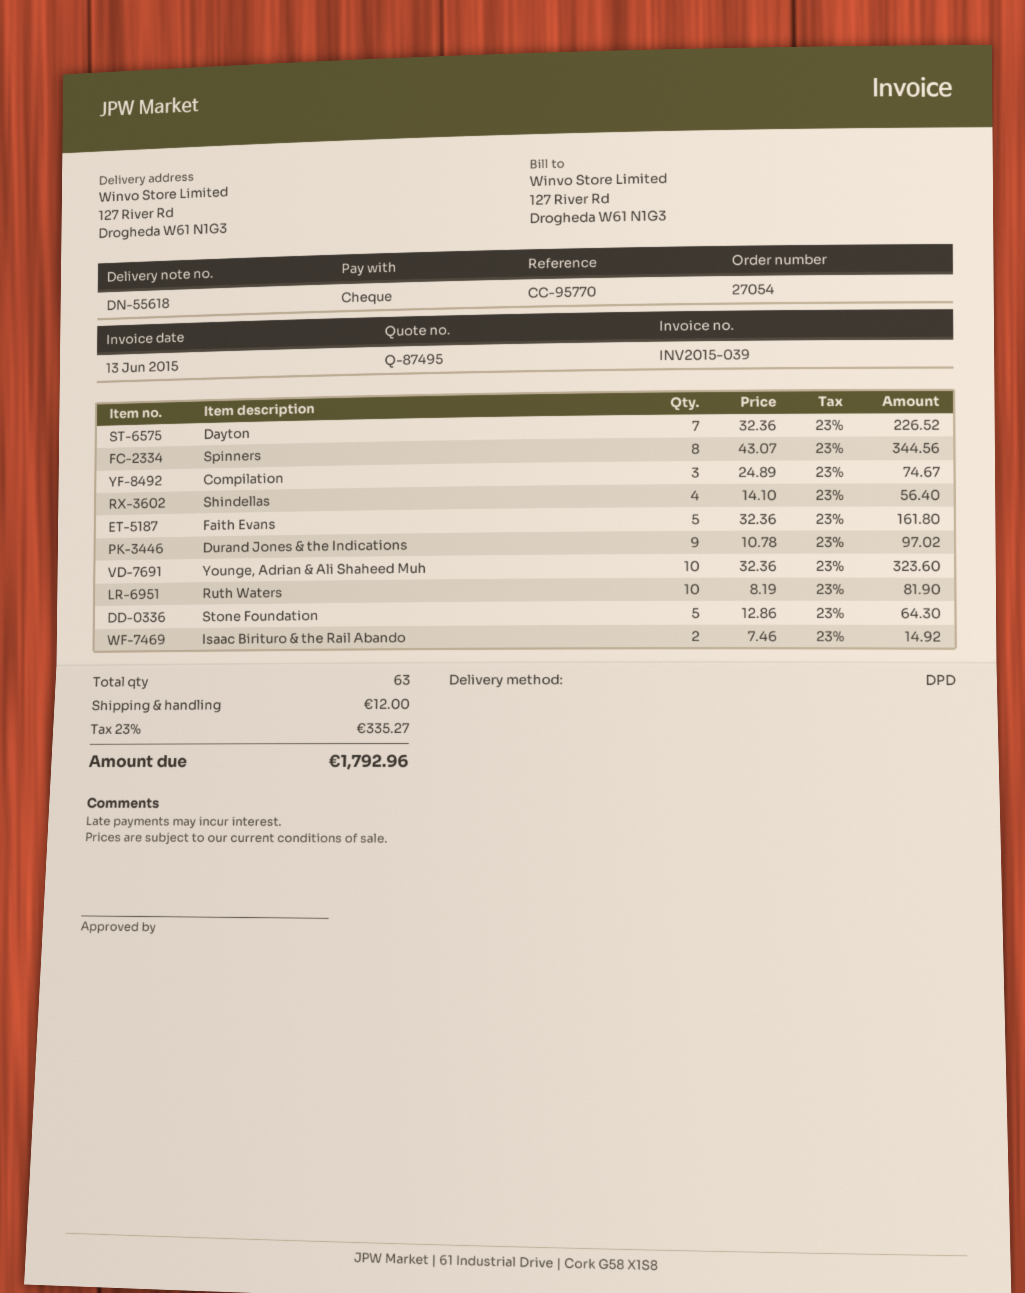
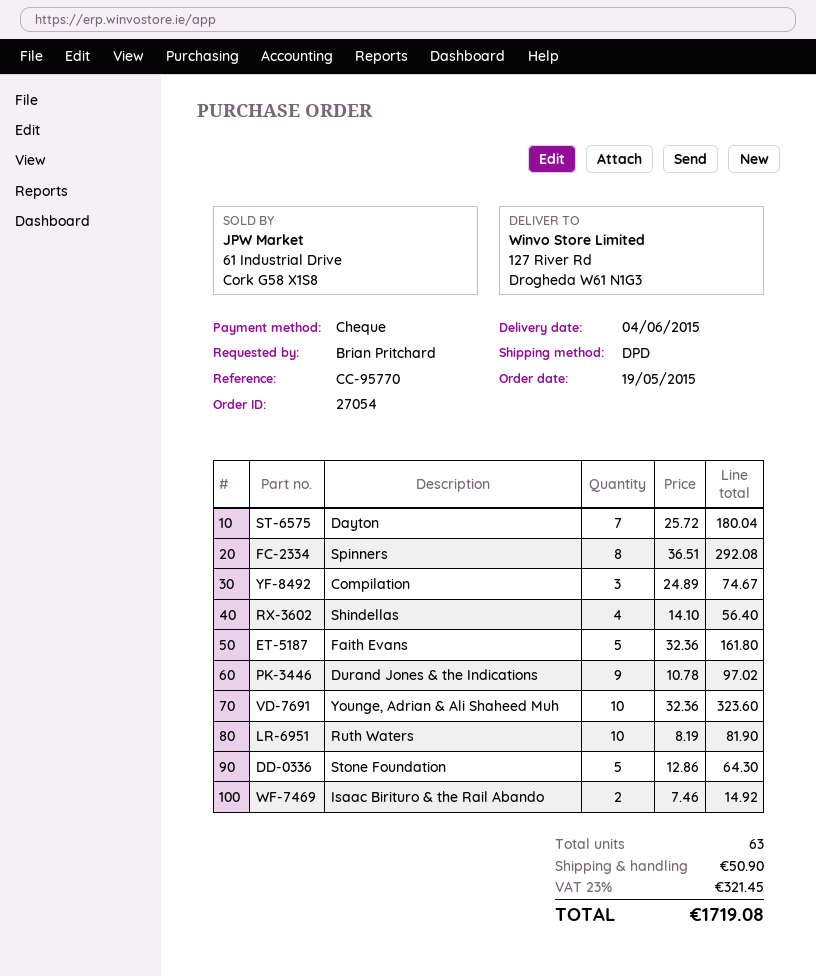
Dayton: 7 x 32.36 = 226.52 -> 7 x 25.72 = 180.04
Spinners: 8 x 43.07 = 344.56 -> 8 x 36.51 = 292.08
shipping: 12.00 -> 50.90
tax: 23% = 335.27 -> 23% = 321.45
total: 1792.96 -> 1719.08

